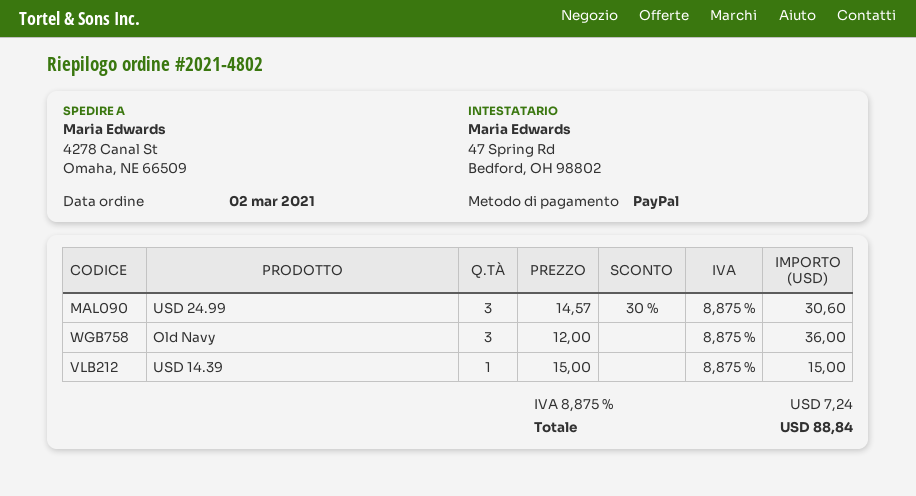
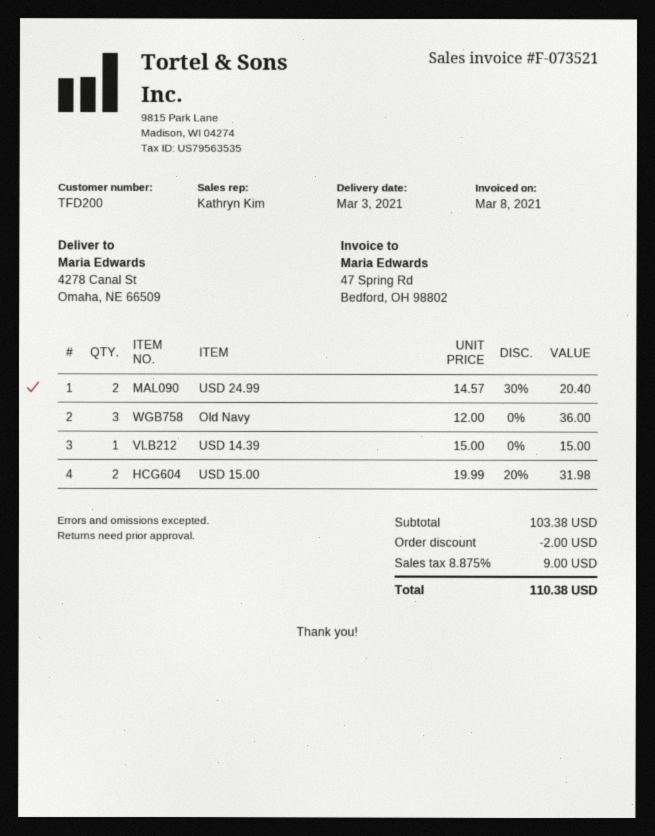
USD 24.99: 3 x 14.57 - 30% = 30.60 -> 2 x 14.57 - 30% = 20.40
USD 15.00: none -> 2 x 19.99 - 20% = 31.98
discount: none -> 2.00
tax: 8.875% = 7.24 -> 8.875% = 9.00
total: 88.84 -> 110.38

